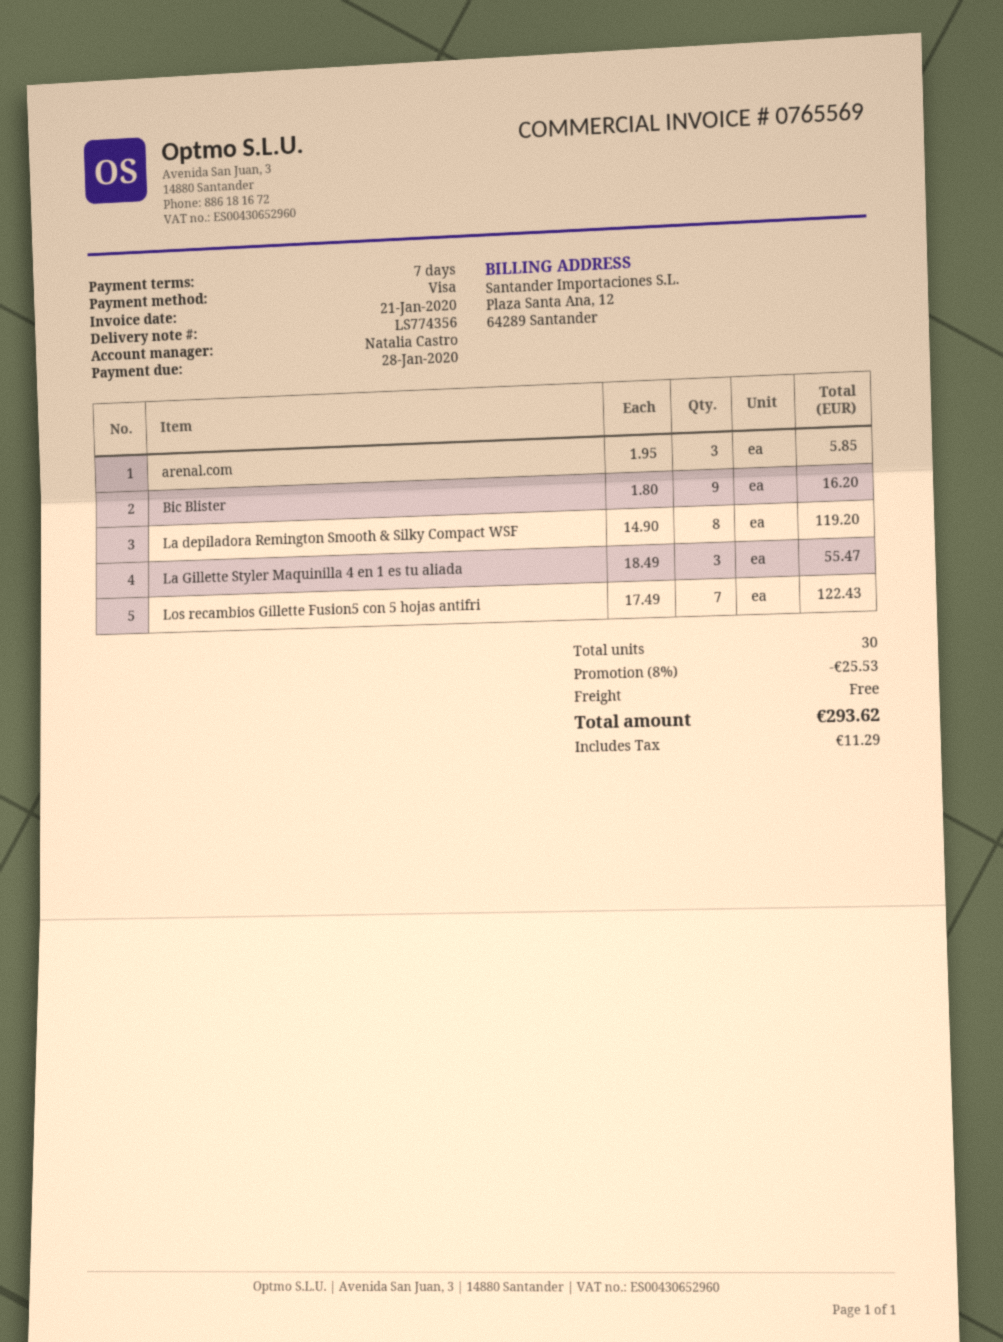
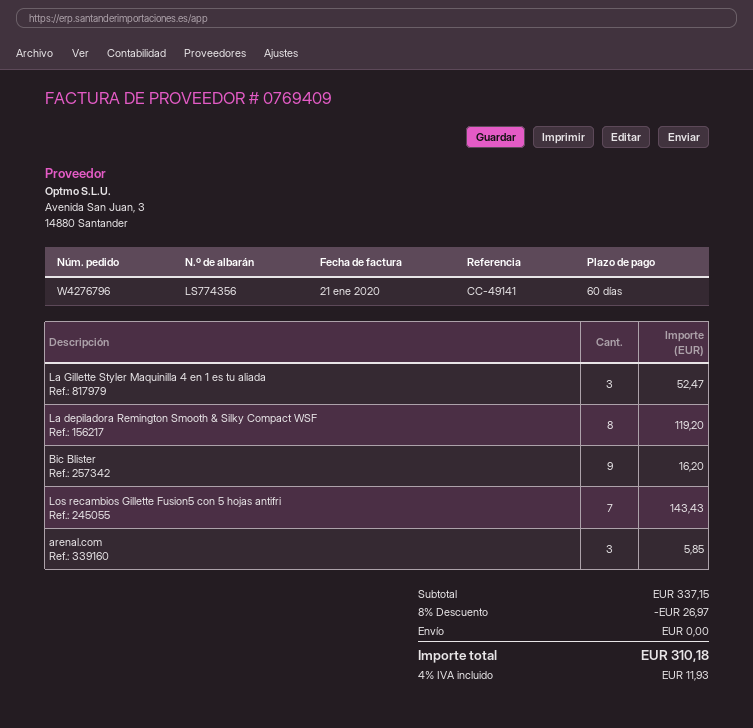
invoice number: 0765569 -> 0769409
payment terms: 7 days -> 60 days
La Gillette Styler Maquinilla 4 en 1 es tu aliada: 3 for 55.47 -> 3 for 52.47
Los recambios Gillette Fusion5 con 5 hojas antifri: 7 for 122.43 -> 7 for 143.43
discount: 8% = 25.53 -> 8% = 26.97
tax: 11.29 -> 11.93
total: 293.62 -> 310.18

